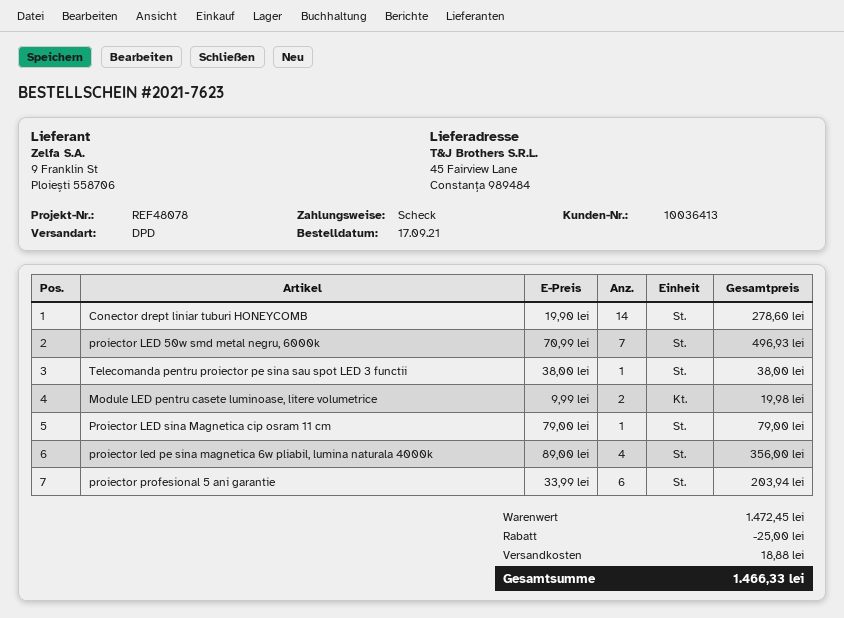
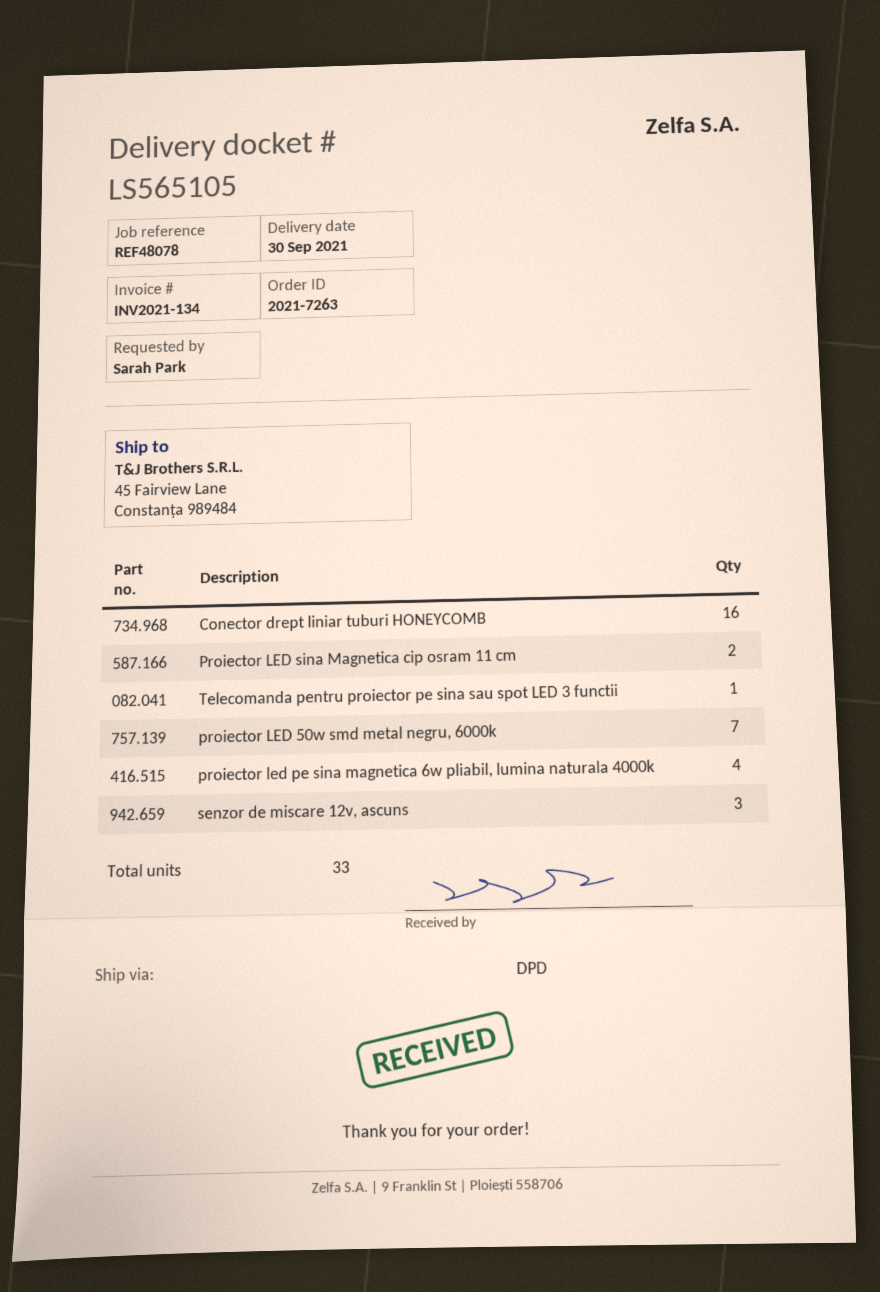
order number: 2021-7623 -> 2021-7263
Conector drept liniar tuburi HONEYCOMB: 14 -> 16
Module LED pentru casete luminoase, litere volumetrice: 2 -> none
Proiector LED sina Magnetica cip osram 11 cm: 1 -> 2
proiector profesional 5 ani garantie: 6 -> none
senzor de miscare 12v, ascuns: none -> 3

